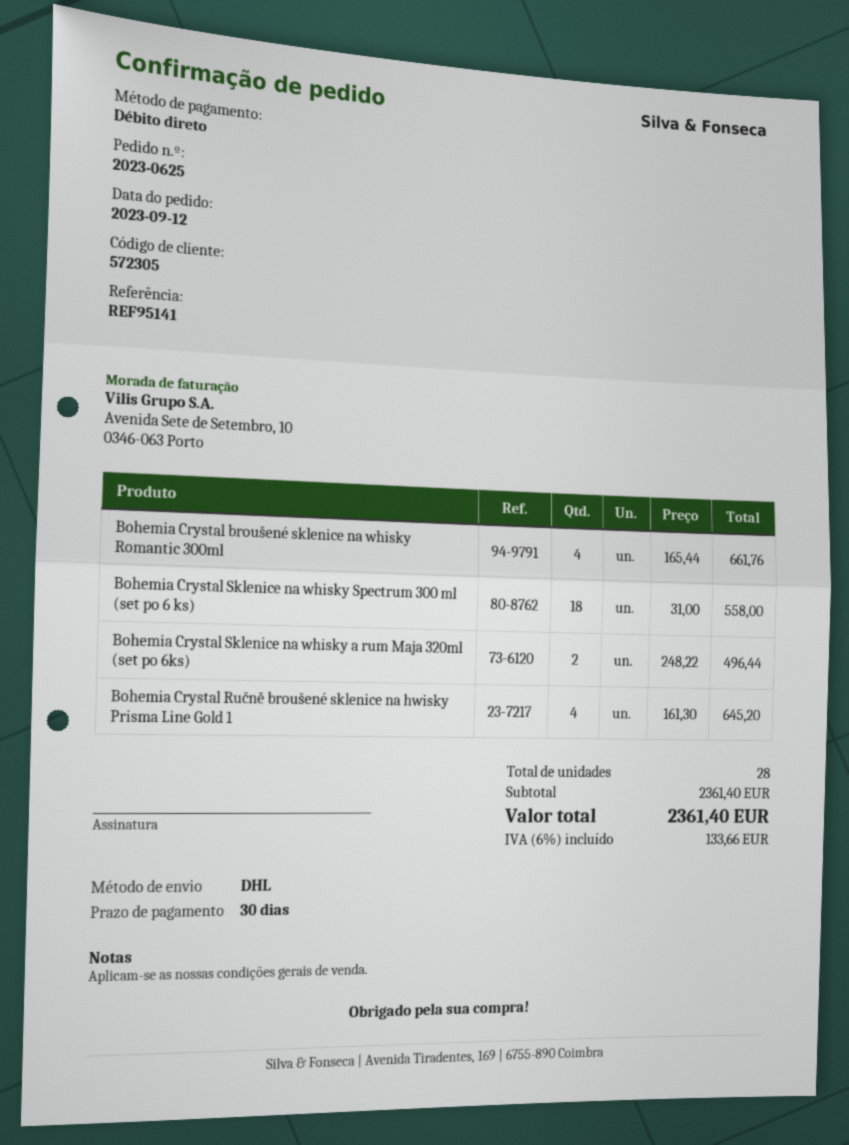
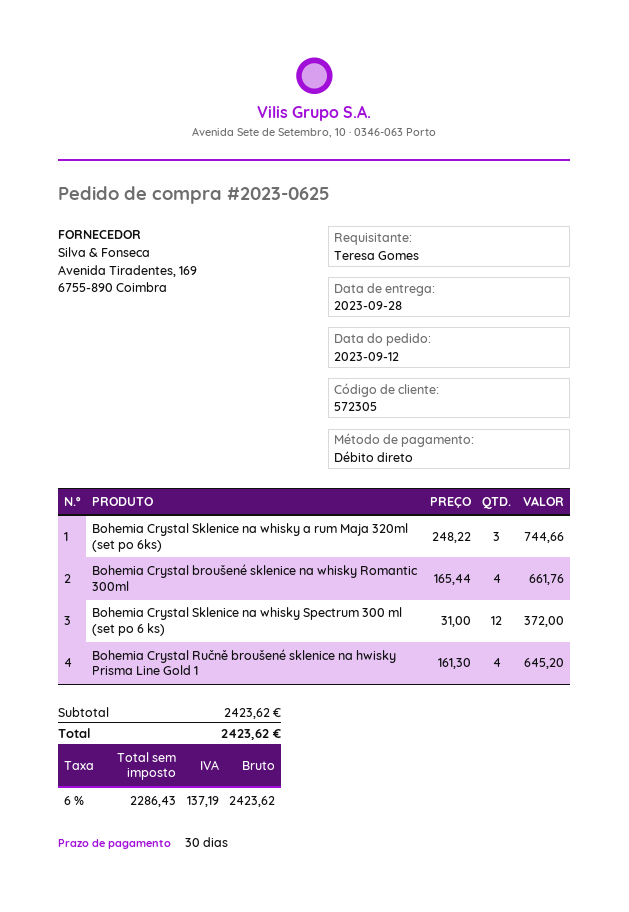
Bohemia Crystal Sklenice na whisky Spectrum 300 ml (set po 6 ks): 18 x 31.00 = 558.00 -> 12 x 31.00 = 372.00
Bohemia Crystal Sklenice na whisky a rum Maja 320ml (set po 6ks): 2 x 248.22 = 496.44 -> 3 x 248.22 = 744.66
subtotal: 2361.40 -> 2423.62
tax: 6% = 133.66 -> 6% = 137.19
total: 2361.40 -> 2423.62

